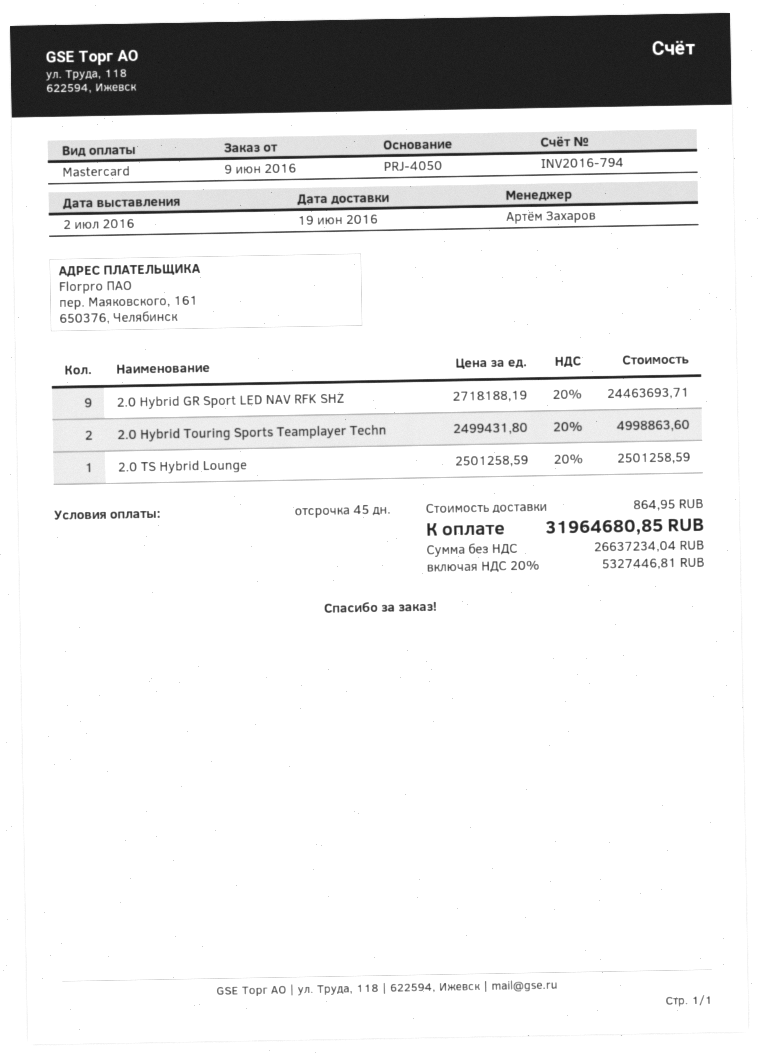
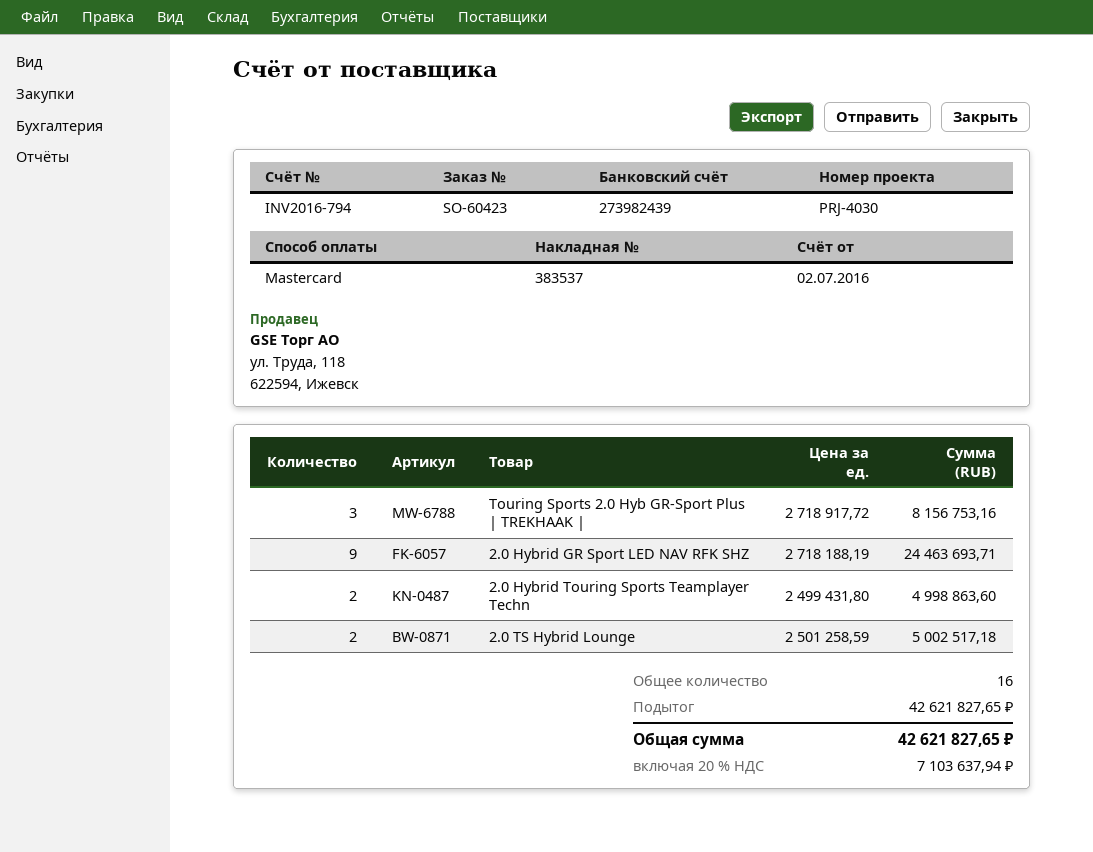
reference: PRJ-4050 -> PRJ-4030
2.0 TS Hybrid Lounge: 1 x 2501258.59 = 2501258.59 -> 2 x 2501258.59 = 5002517.18
Touring Sports 2.0 Hyb GR-Sport Plus | TREKHAAK |: none -> 3 x 2718917.72 = 8156753.16
shipping: 864.95 -> none
tax: 20% = 5327446.81 -> 20% = 7103637.94
total: 31964680.85 -> 42621827.65

